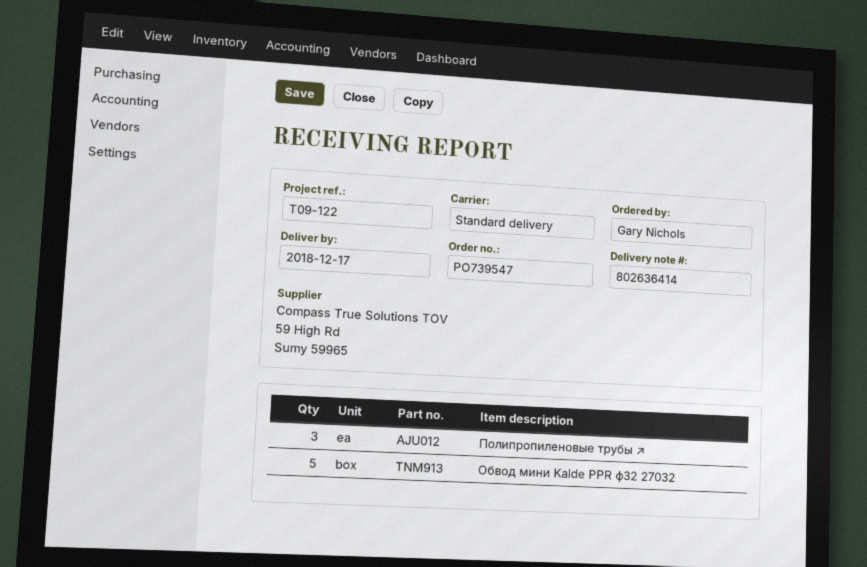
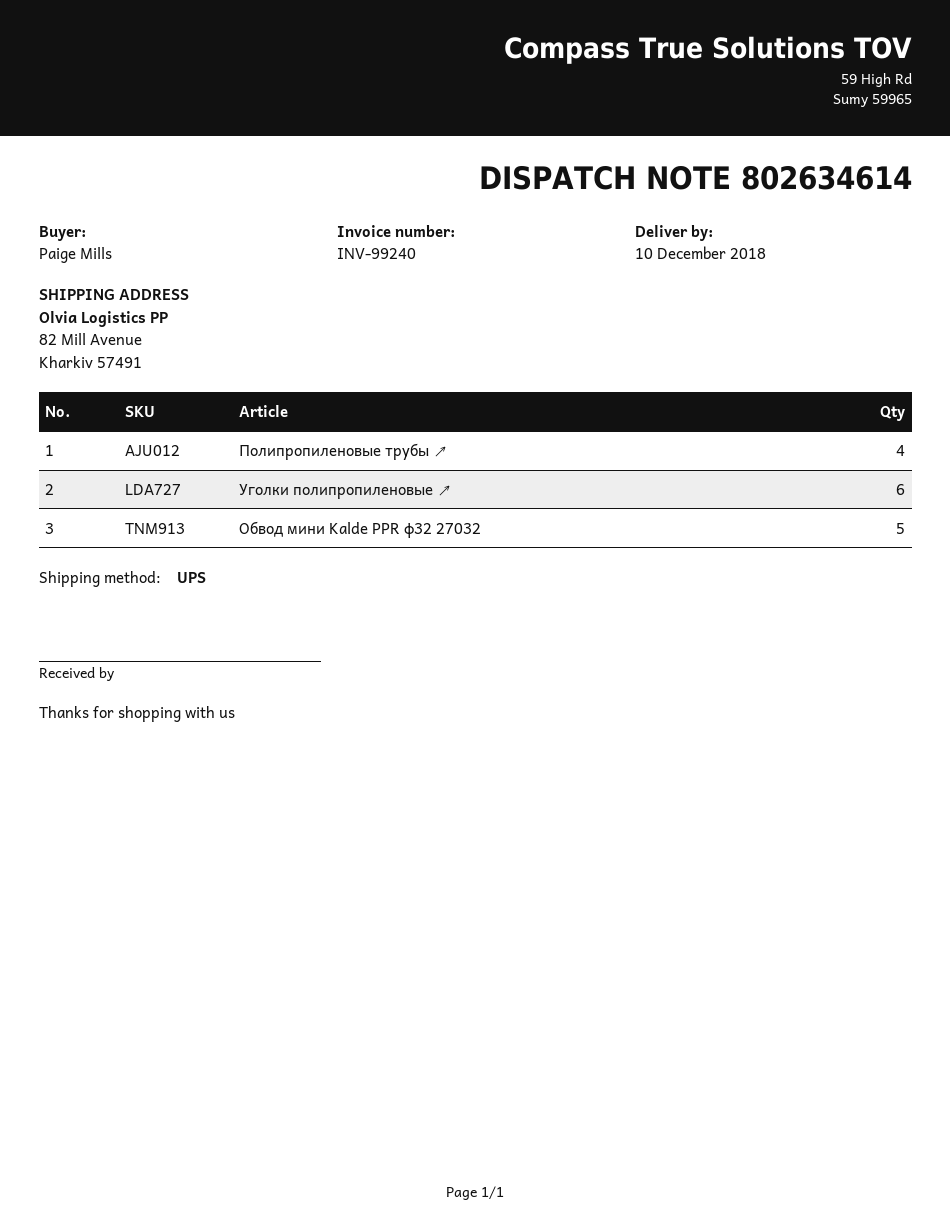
delivery note number: 802636414 -> 802634614
delivery date: 2018-12-17 -> 2018-12-10
ordered by: Gary Nichols -> Paige Mills
shipping method: standard -> UPS
Полипропиленовые трубы ↗: 3 -> 4
Уголки полипропиленовые ↗: none -> 6

